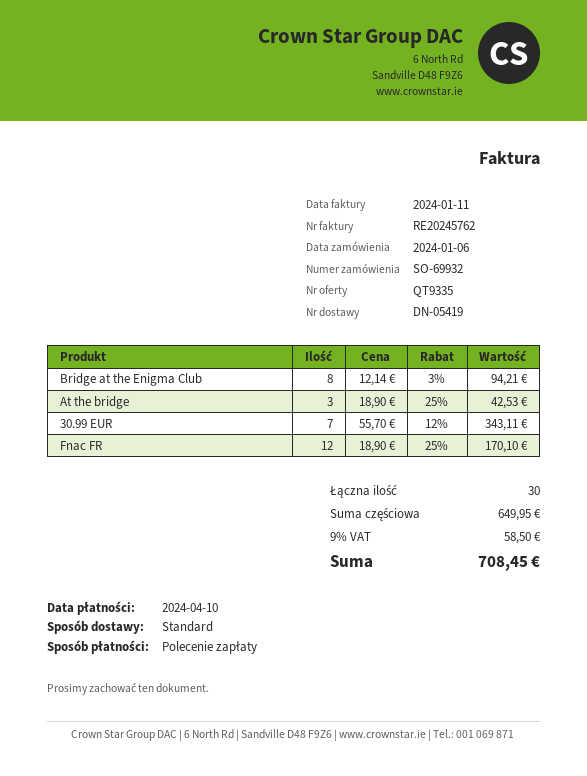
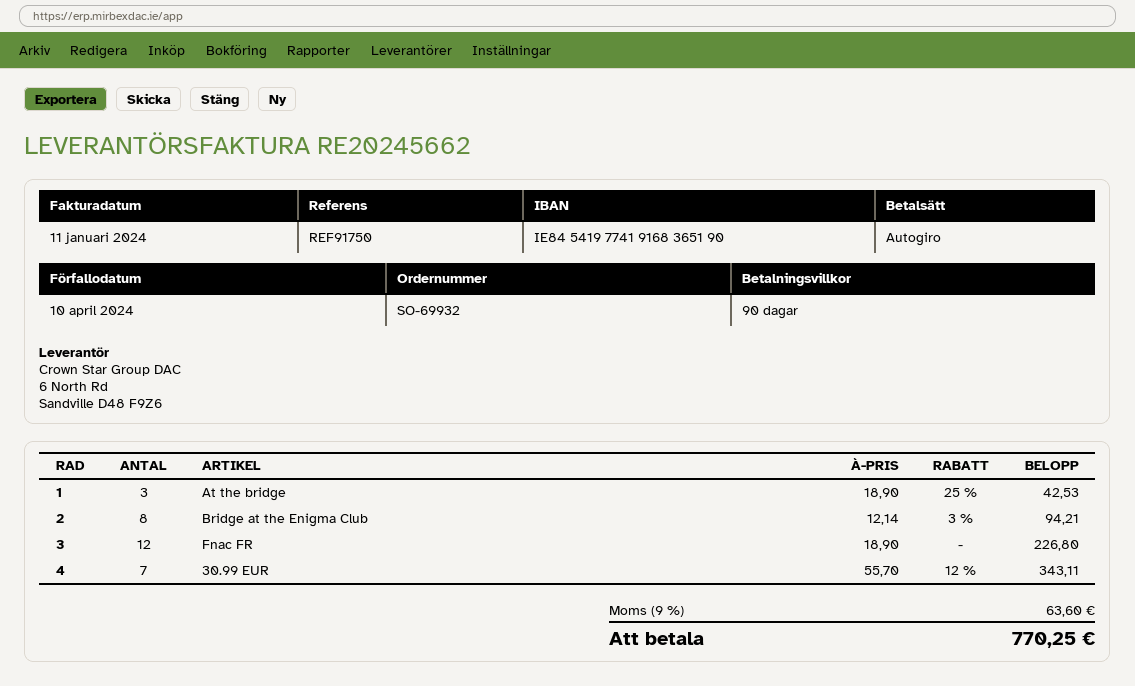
invoice number: RE20245762 -> RE20245662
Fnac FR: 12 x 18.90 - 25% = 170.10 -> 12 x 18.90 = 226.80
tax: 9% = 58.50 -> 9% = 63.60
total: 708.45 -> 770.25

